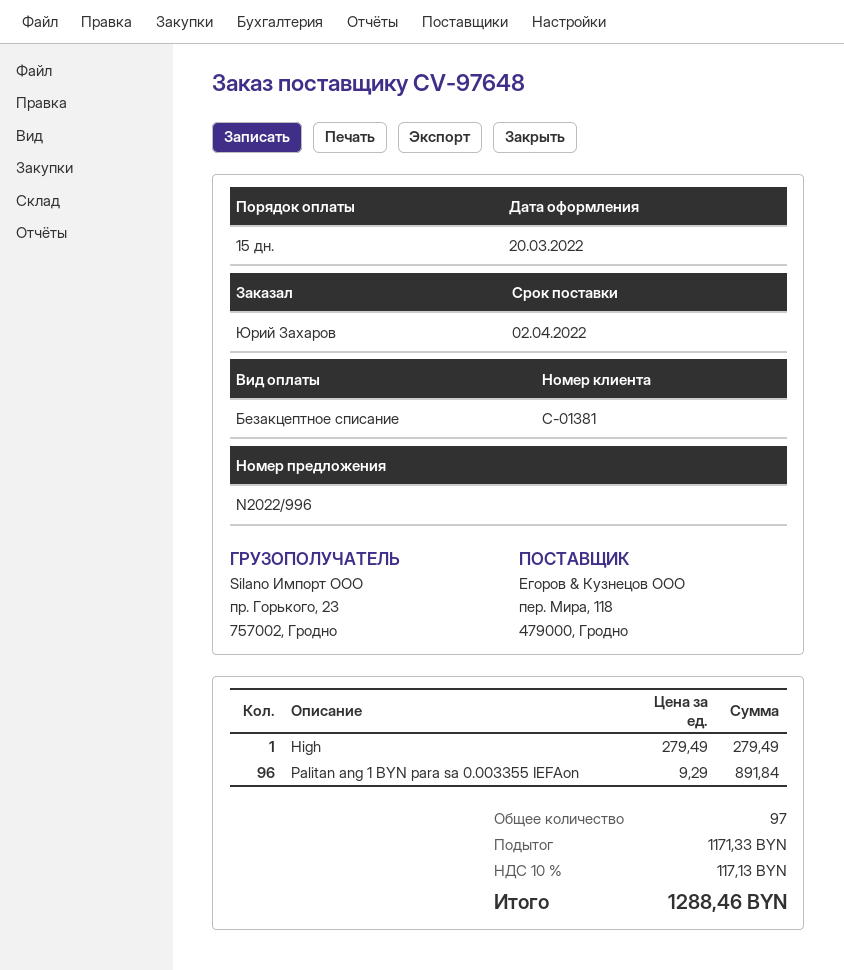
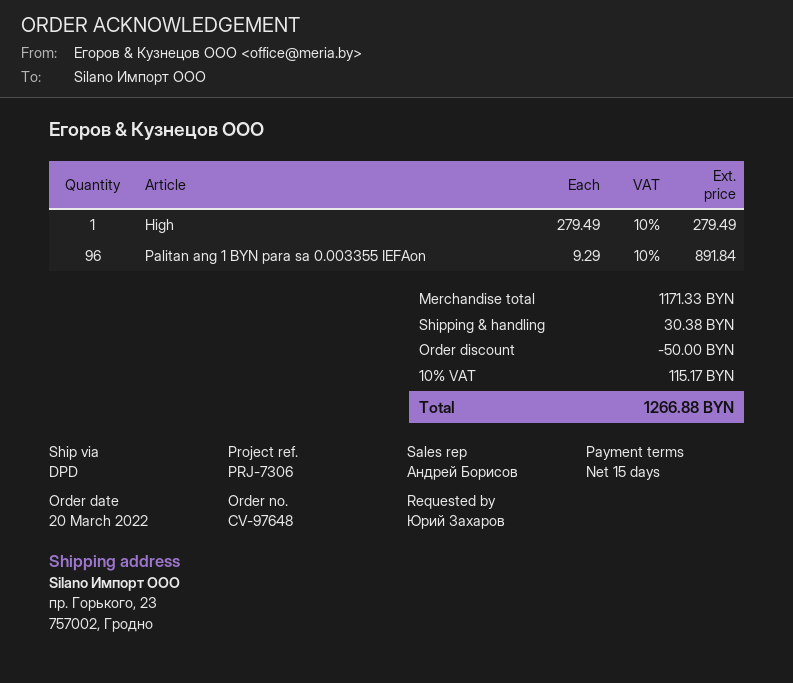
discount: none -> 50.00
shipping: none -> 30.38
tax: 10% = 117.13 -> 10% = 115.17
total: 1288.46 -> 1266.88

